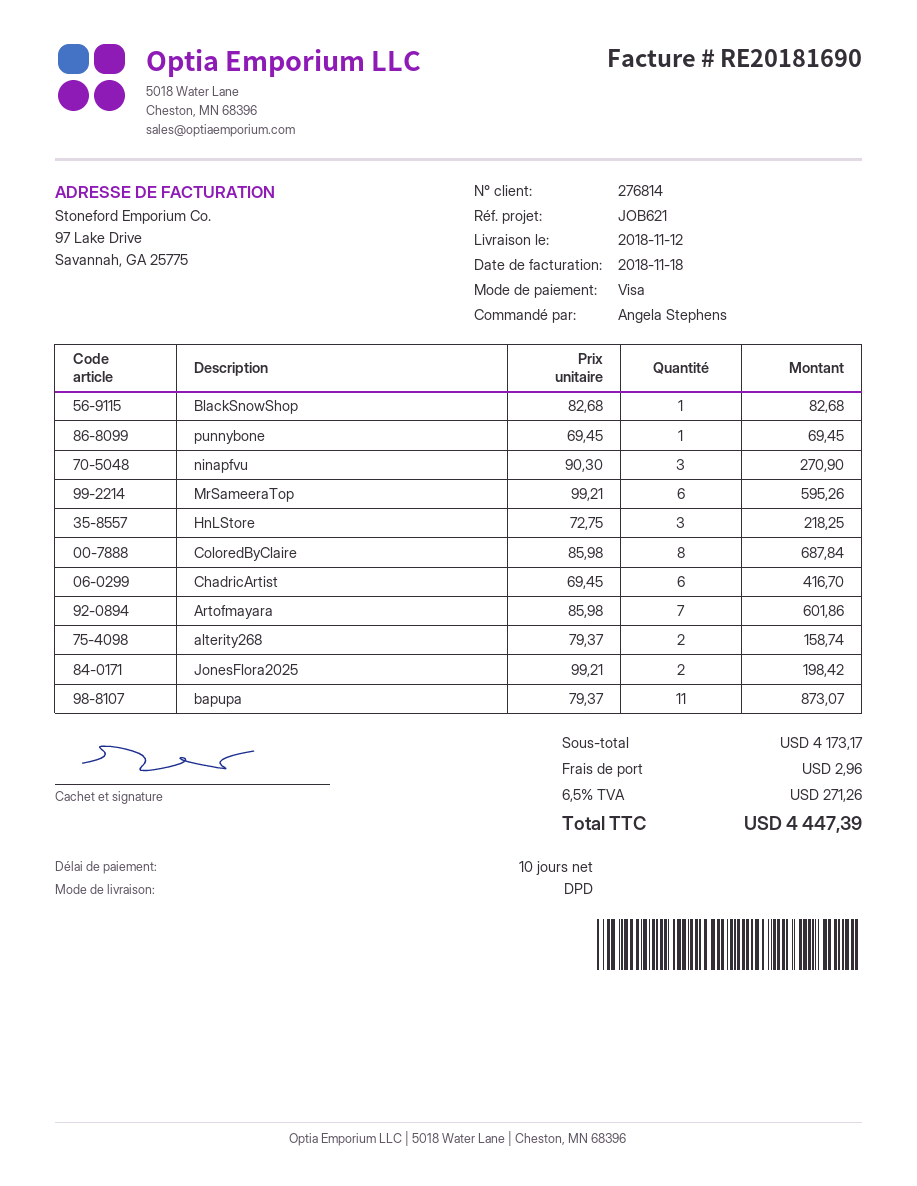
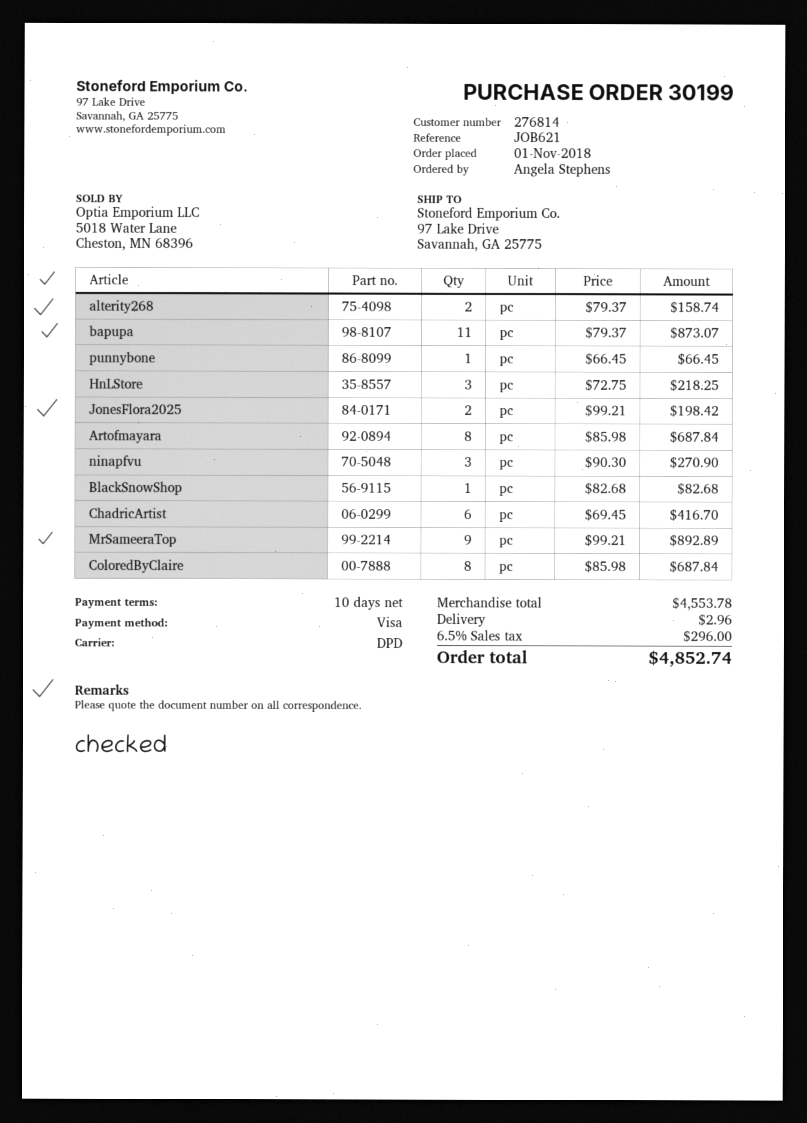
punnybone: 1 x 69.45 = 69.45 -> 1 x 66.45 = 66.45
MrSameeraTop: 6 x 99.21 = 595.26 -> 9 x 99.21 = 892.89
Artofmayara: 7 x 85.98 = 601.86 -> 8 x 85.98 = 687.84
subtotal: 4173.17 -> 4553.78
tax: 6.5% = 271.26 -> 6.5% = 296.00
total: 4447.39 -> 4852.74

